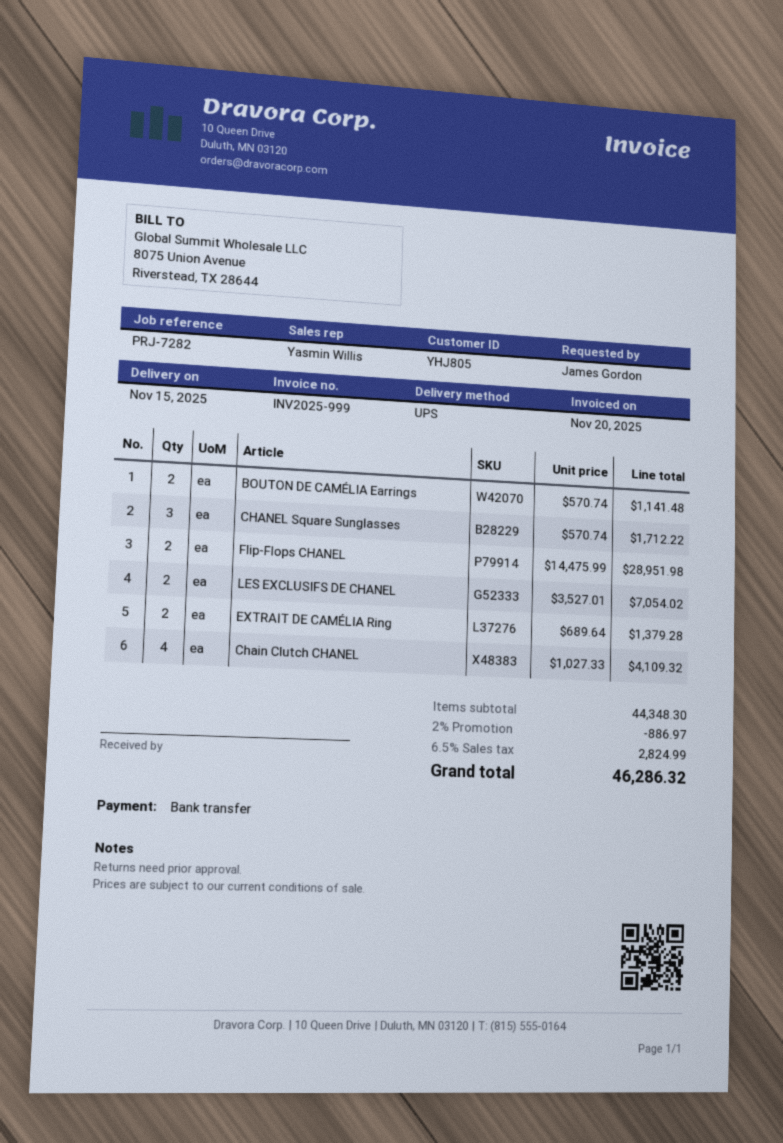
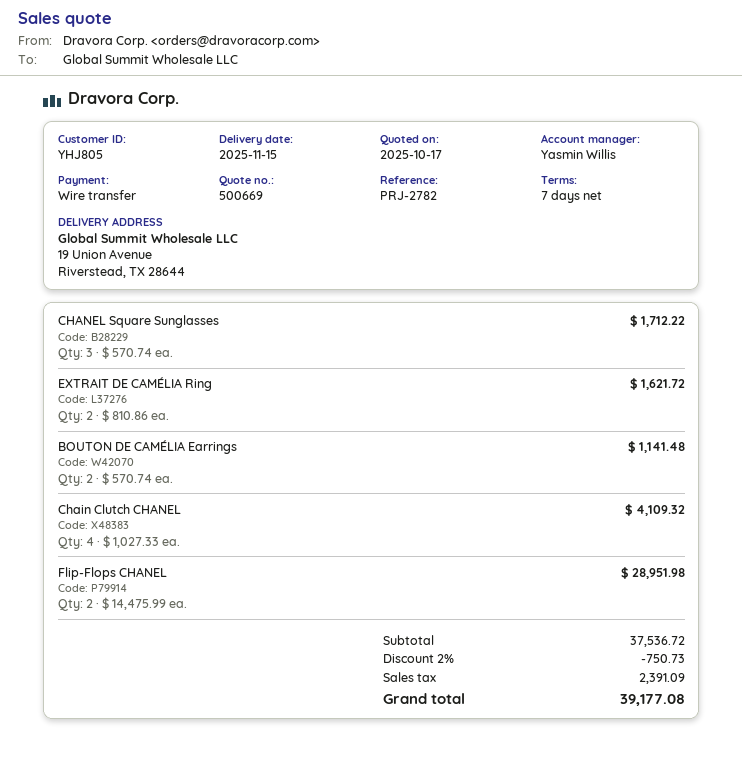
reference: PRJ-7282 -> PRJ-2782
LES EXCLUSIFS DE CHANEL: 2 x 3527.01 = 7054.02 -> none
EXTRAIT DE CAMÉLIA Ring: 2 x 689.64 = 1379.28 -> 2 x 810.86 = 1621.72
subtotal: 44348.30 -> 37536.72
discount: 2% = 886.97 -> 2% = 750.73
tax: 2824.99 -> 2391.09
total: 46286.32 -> 39177.08

